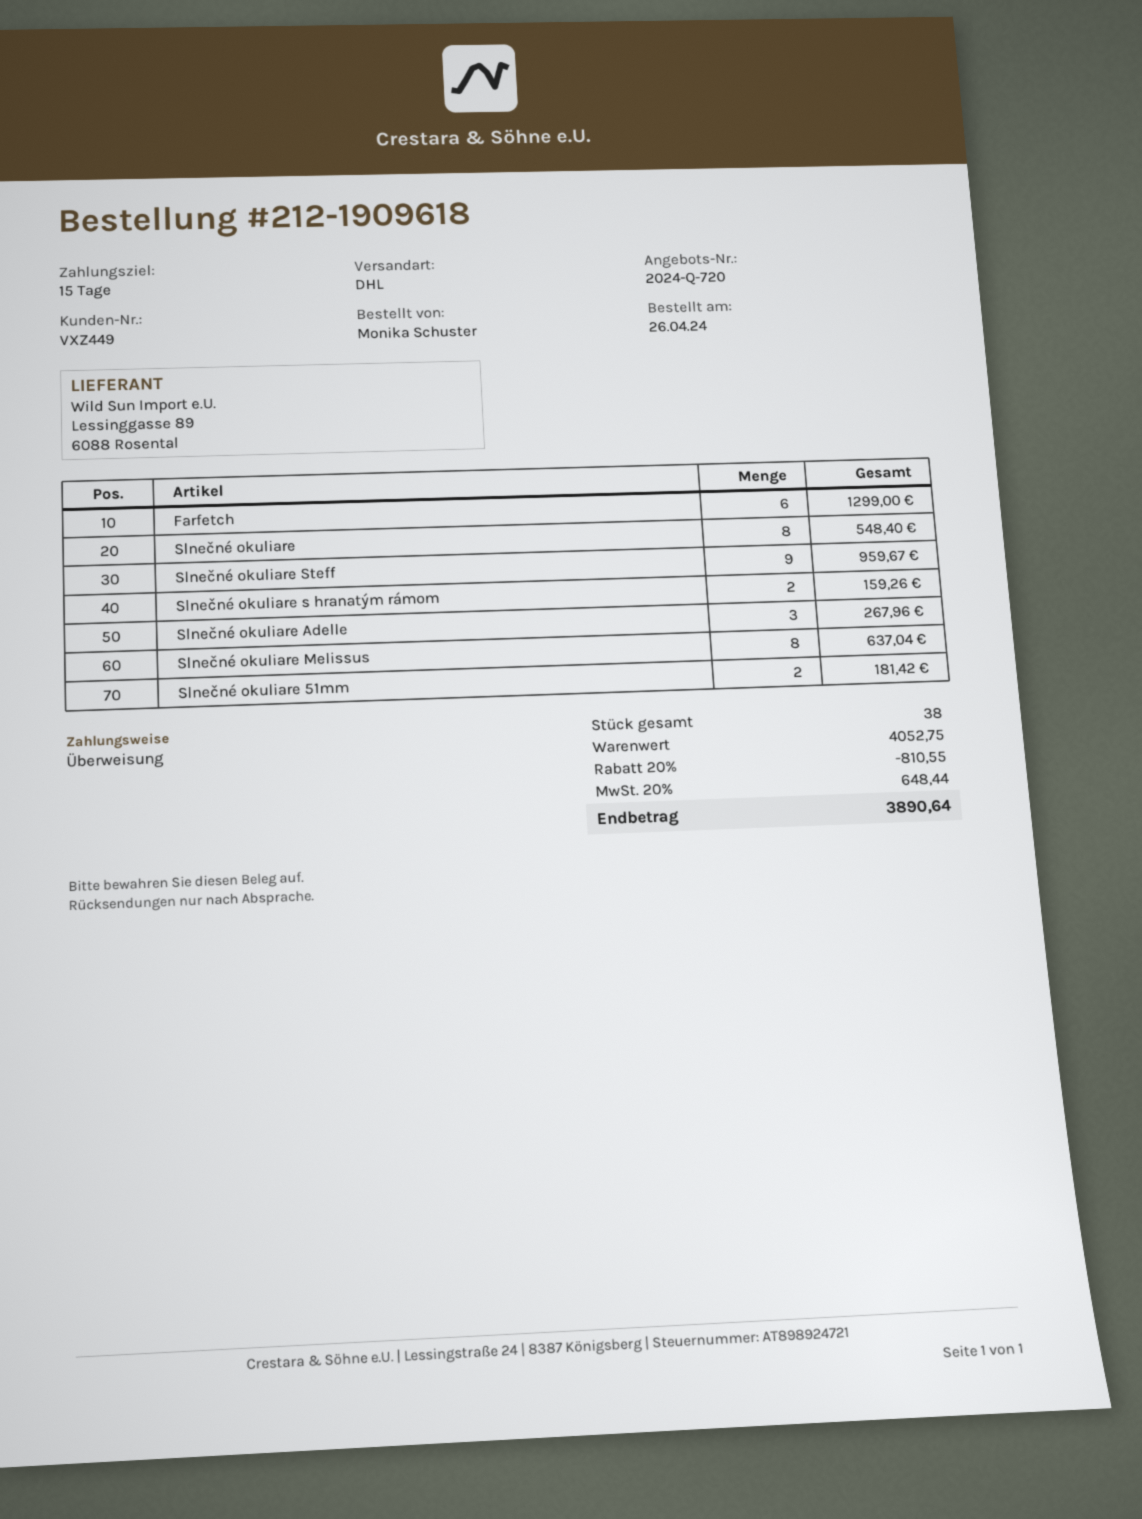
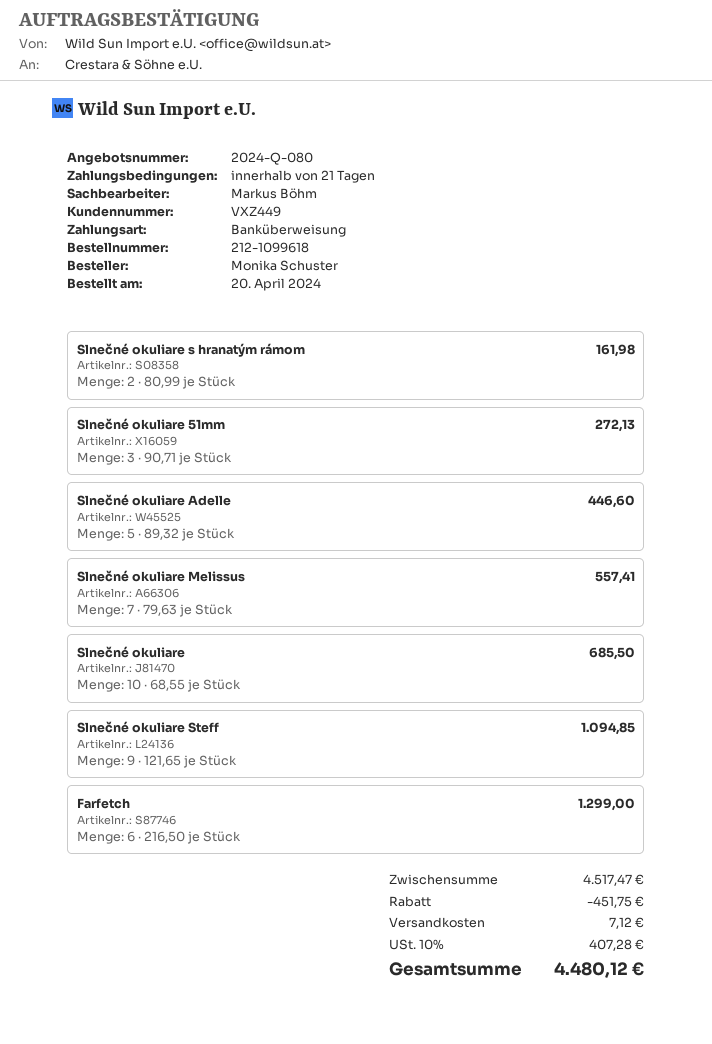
quote number: 2024-Q-720 -> 2024-Q-080
order number: 212-1909618 -> 212-1099618
order date: 2024-04-26 -> 2024-04-20
payment terms: 15 days -> 21 days
Slnečné okuliare: 8 for 548.40 -> 10 for 685.50
Slnečné okuliare Steff: 9 for 959.67 -> 9 for 1094.85
Slnečné okuliare s hranatým rámom: 2 for 159.26 -> 2 for 161.98
Slnečné okuliare Adelle: 3 for 267.96 -> 5 for 446.60
Slnečné okuliare Melissus: 8 for 637.04 -> 7 for 557.41
Slnečné okuliare 51mm: 2 for 181.42 -> 3 for 272.13
subtotal: 4052.75 -> 4517.47
discount: 810.55 -> 451.75
shipping: none -> 7.12
tax: 20% = 648.44 -> 10% = 407.28
total: 3890.64 -> 4480.12

